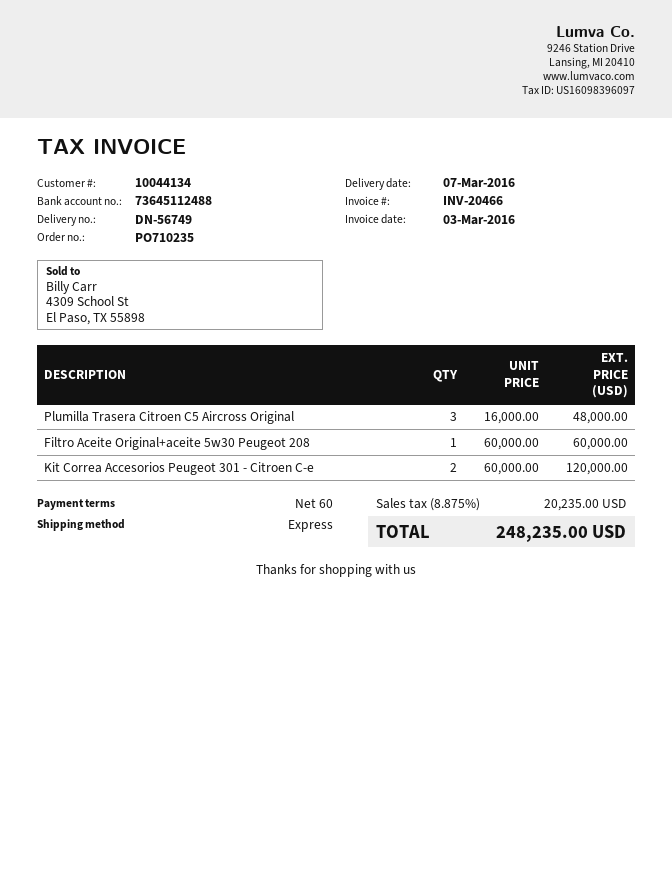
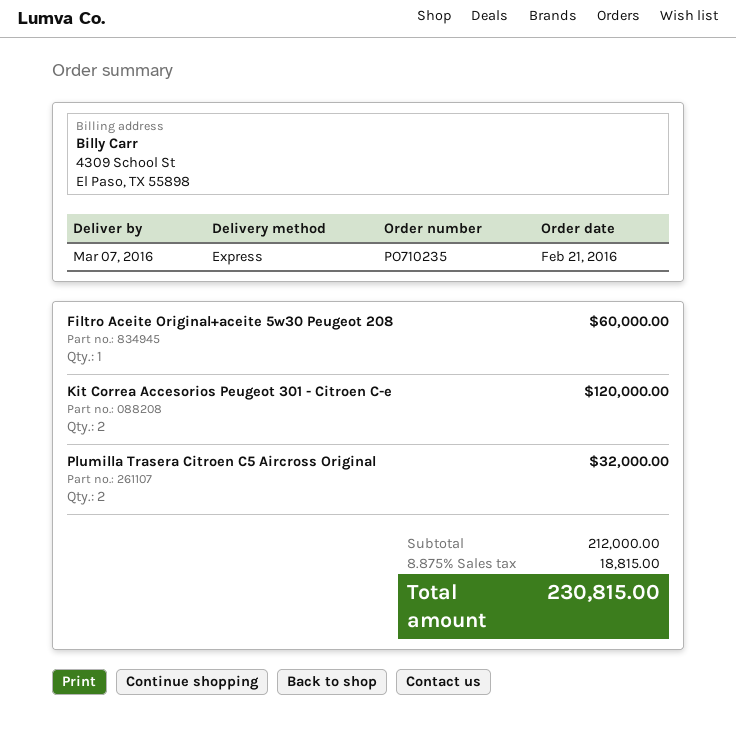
Plumilla Trasera Citroen C5 Aircross Original: 3 for 48000.00 -> 2 for 32000.00
tax: 8.875% = 20235.00 -> 8.875% = 18815.00
total: 248235.00 -> 230815.00

